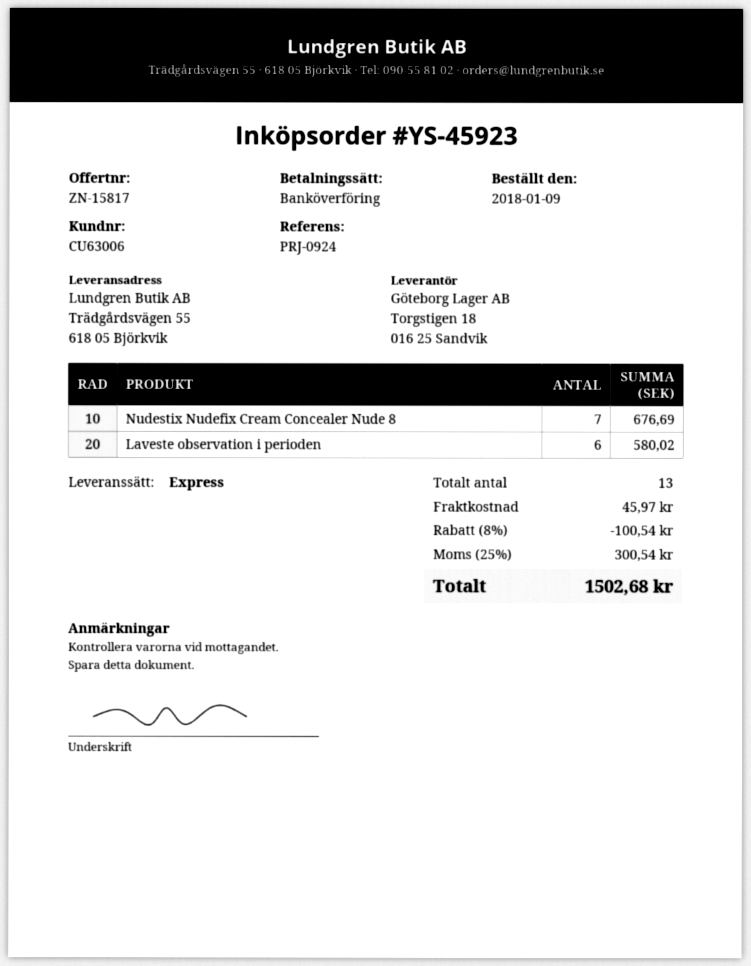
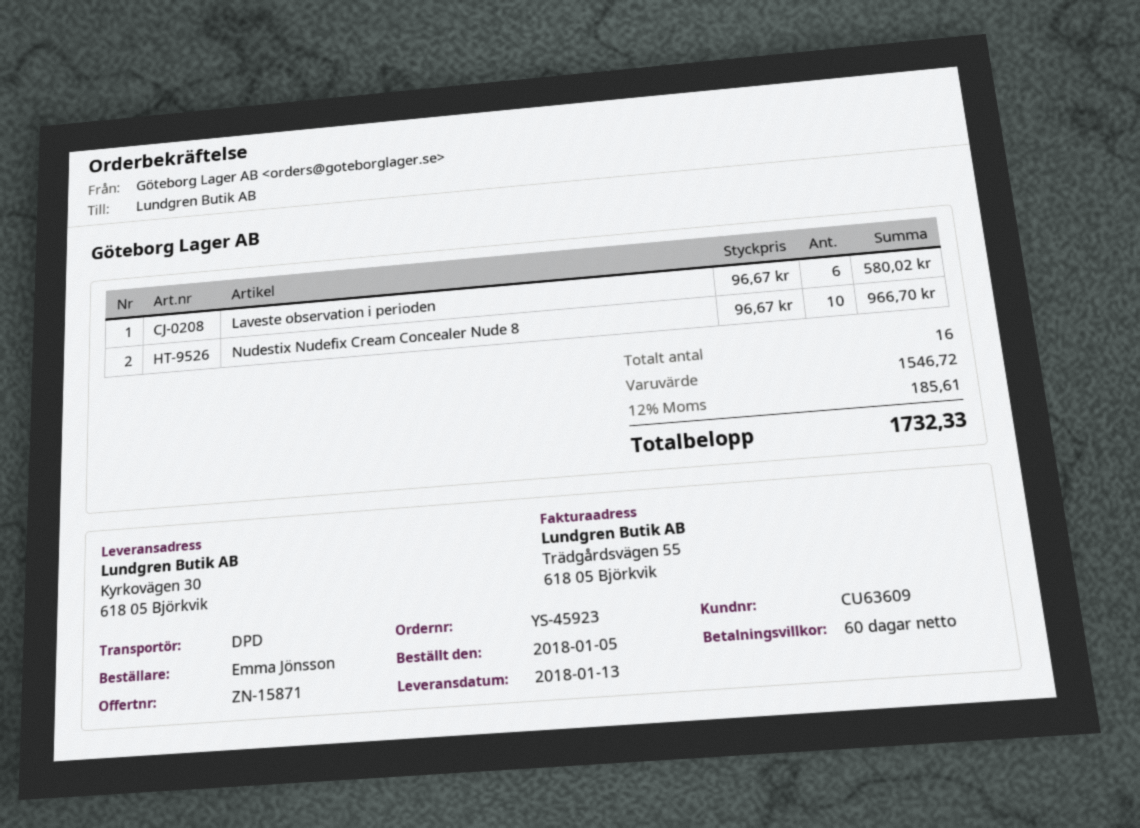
quote number: ZN-15817 -> ZN-15871
order date: 2018-01-09 -> 2018-01-05
customer number: CU63006 -> CU63609
shipping method: express -> DPD
ship to: Trädgårdsvägen 55, 618 05 Björkvik -> Kyrkovägen 30, 618 05 Björkvik
Nudestix Nudefix Cream Concealer Nude 8: 7 for 676.69 -> 10 for 966.70
total quantity: 13 -> 16
discount: 8% = 100.54 -> none
shipping: 45.97 -> none
tax: 25% = 300.54 -> 12% = 185.61
total: 1502.68 -> 1732.33

